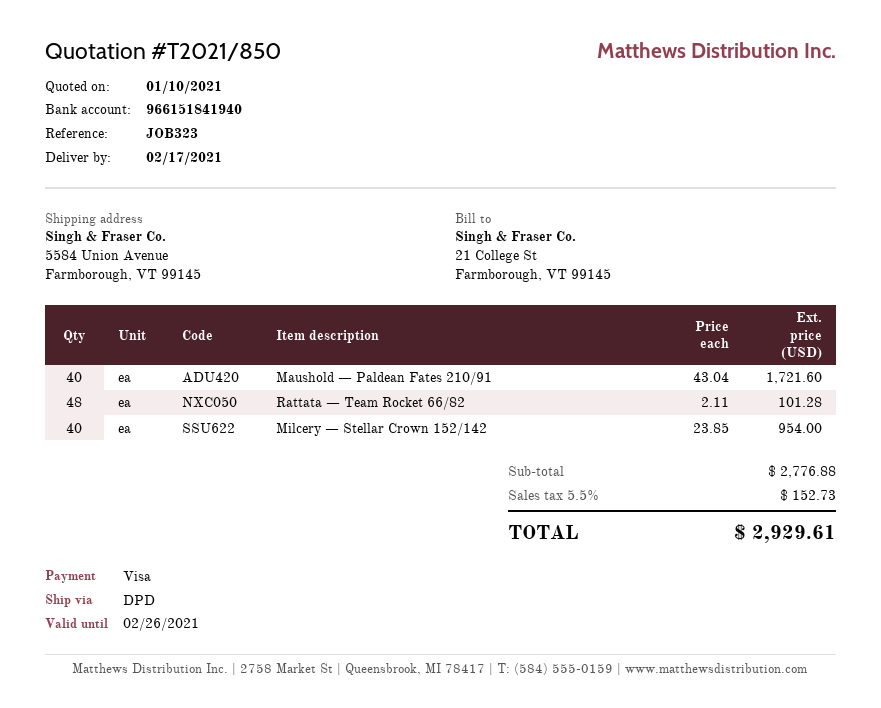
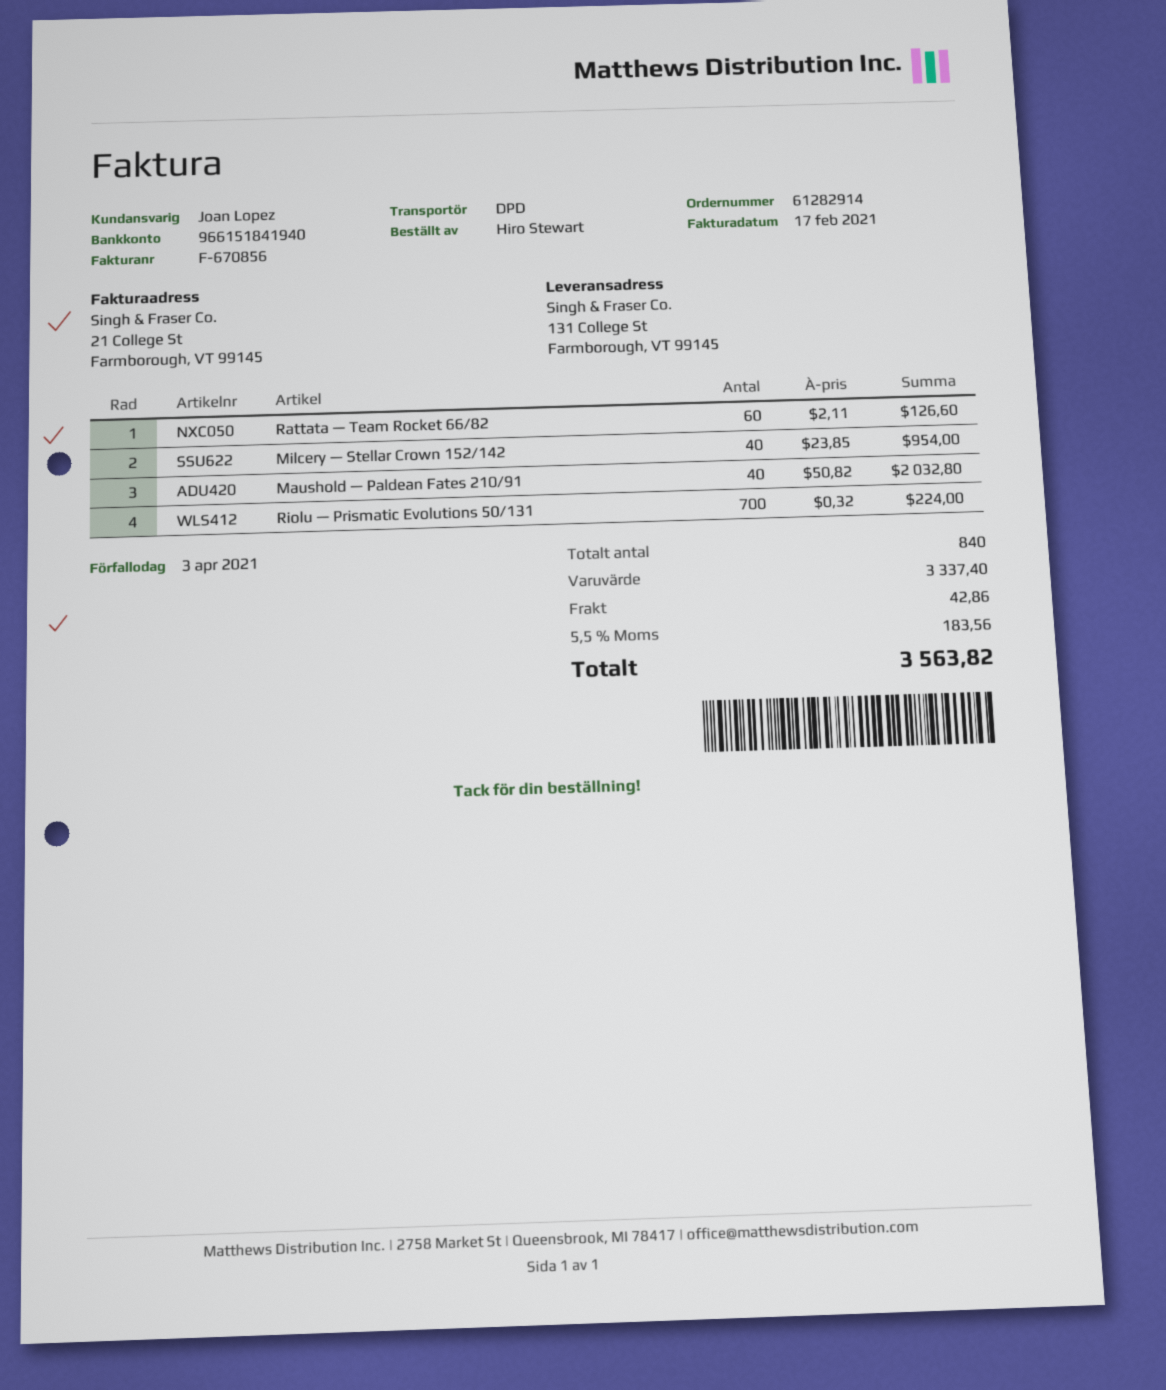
ship to: 5584 Union Avenue, Farmborough, VT 99145 -> 131 College St, Farmborough, VT 99145
Maushold — Paldean Fates 210/91: 40 x 43.04 = 1721.60 -> 40 x 50.82 = 2032.80
Rattata — Team Rocket 66/82: 48 x 2.11 = 101.28 -> 60 x 2.11 = 126.60
Riolu — Prismatic Evolutions 50/131: none -> 700 x 0.32 = 224.00
subtotal: 2776.88 -> 3337.40
shipping: none -> 42.86
tax: 5.5% = 152.73 -> 5.5% = 183.56
total: 2929.61 -> 3563.82

